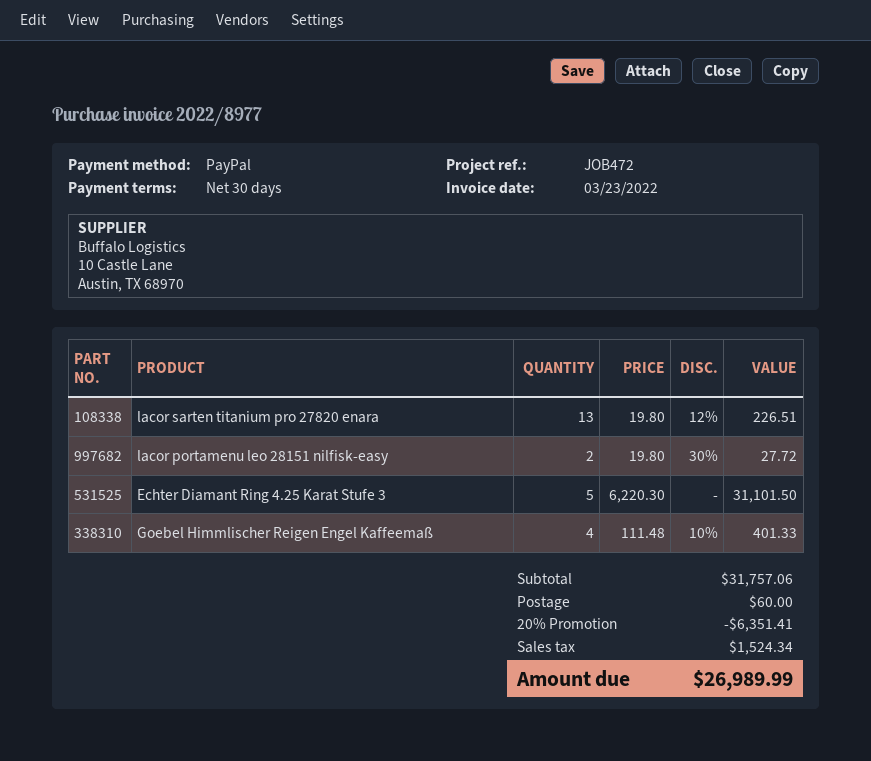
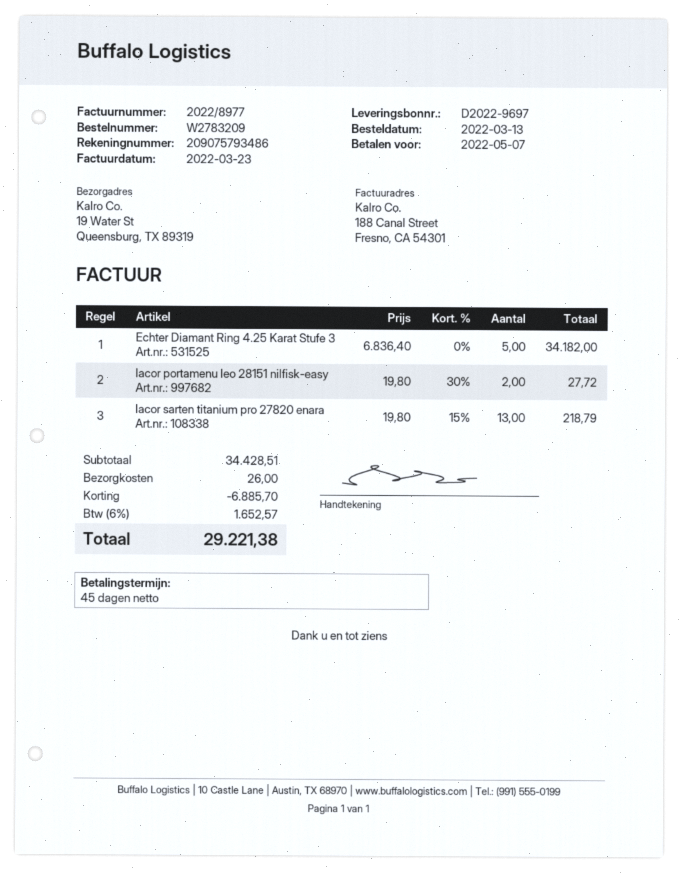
payment terms: 30 days -> 45 days
lacor sarten titanium pro 27820 enara: 13 x 19.80 - 12% = 226.51 -> 13 x 19.80 - 15% = 218.79
Echter Diamant Ring 4.25 Karat Stufe 3: 5 x 6220.30 = 31101.50 -> 5 x 6836.40 = 34182.00
Goebel Himmlischer Reigen Engel Kaffeemaß: 4 x 111.48 - 10% = 401.33 -> none
subtotal: 31757.06 -> 34428.51
discount: 6351.41 -> 6885.70
shipping: 60.00 -> 26.00
tax: 1524.34 -> 1652.57
total: 26989.99 -> 29221.38

